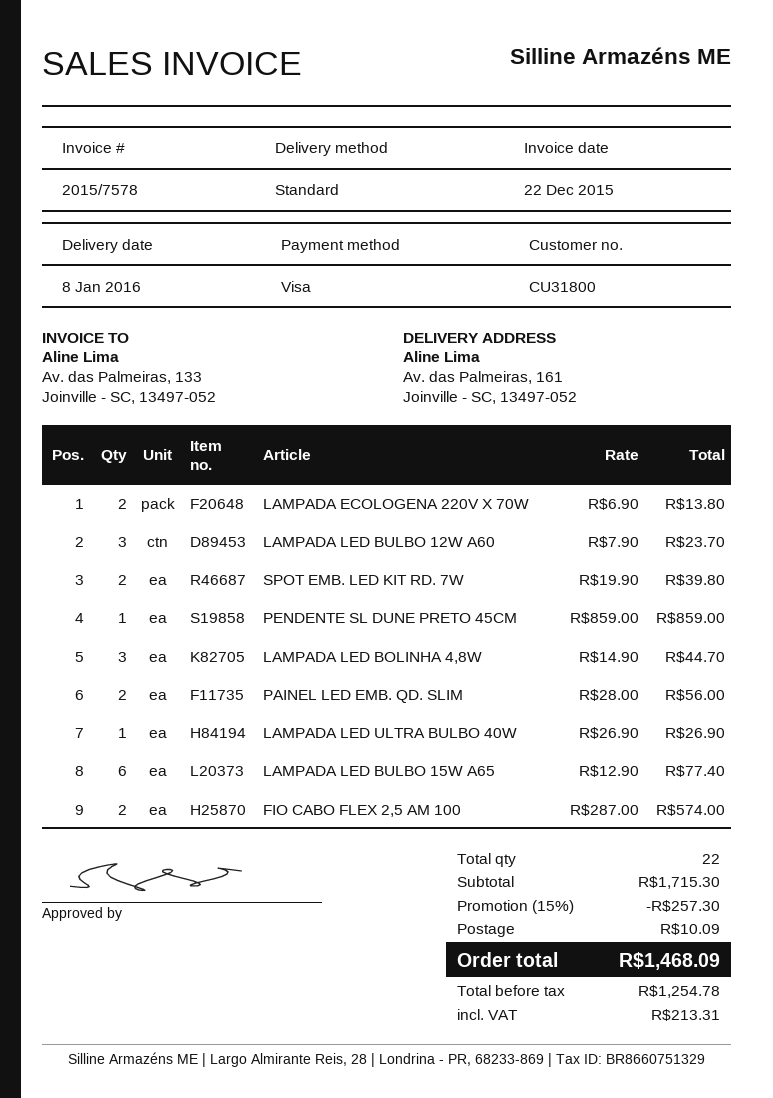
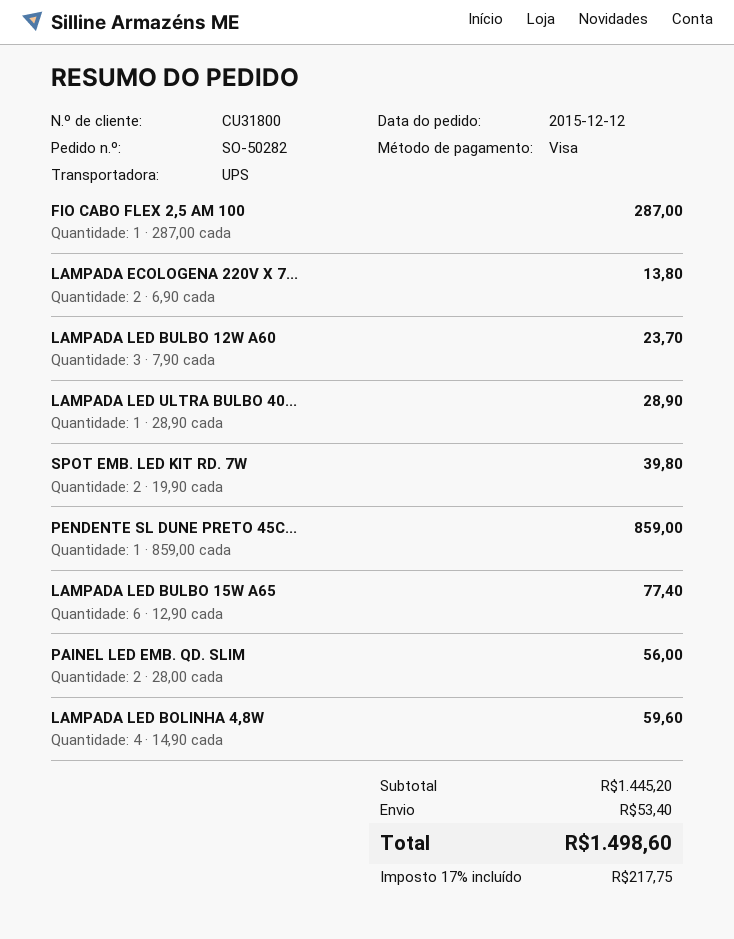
shipping method: standard -> UPS
LAMPADA LED BOLINHA 4,8W: 3 x 14.90 = 44.70 -> 4 x 14.90 = 59.60
LAMPADA LED ULTRA BULBO 40W: 1 x 26.90 = 26.90 -> 1 x 28.90 = 28.90
FIO CABO FLEX 2,5 AM 100: 2 x 287.00 = 574.00 -> 1 x 287.00 = 287.00
subtotal: 1715.30 -> 1445.20
discount: 15% = 257.30 -> none
shipping: 10.09 -> 53.40
tax: 213.31 -> 217.75
total: 1468.09 -> 1498.60

